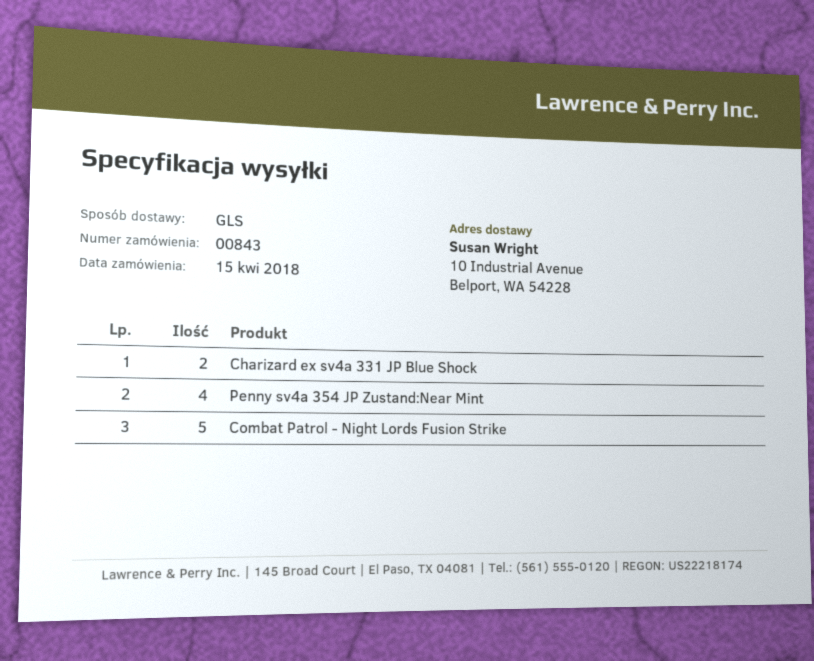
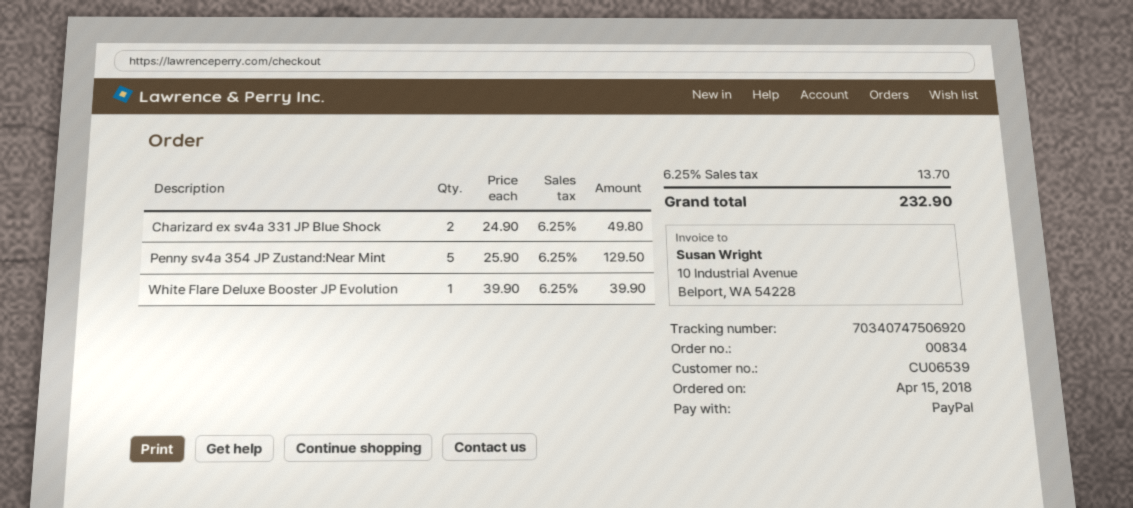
order number: 00843 -> 00834
Penny sv4a 354 JP Zustand:Near Mint: 4 -> 5
Combat Patrol - Night Lords Fusion Strike: 5 -> none
White Flare Deluxe Booster JP Evolution: none -> 1

